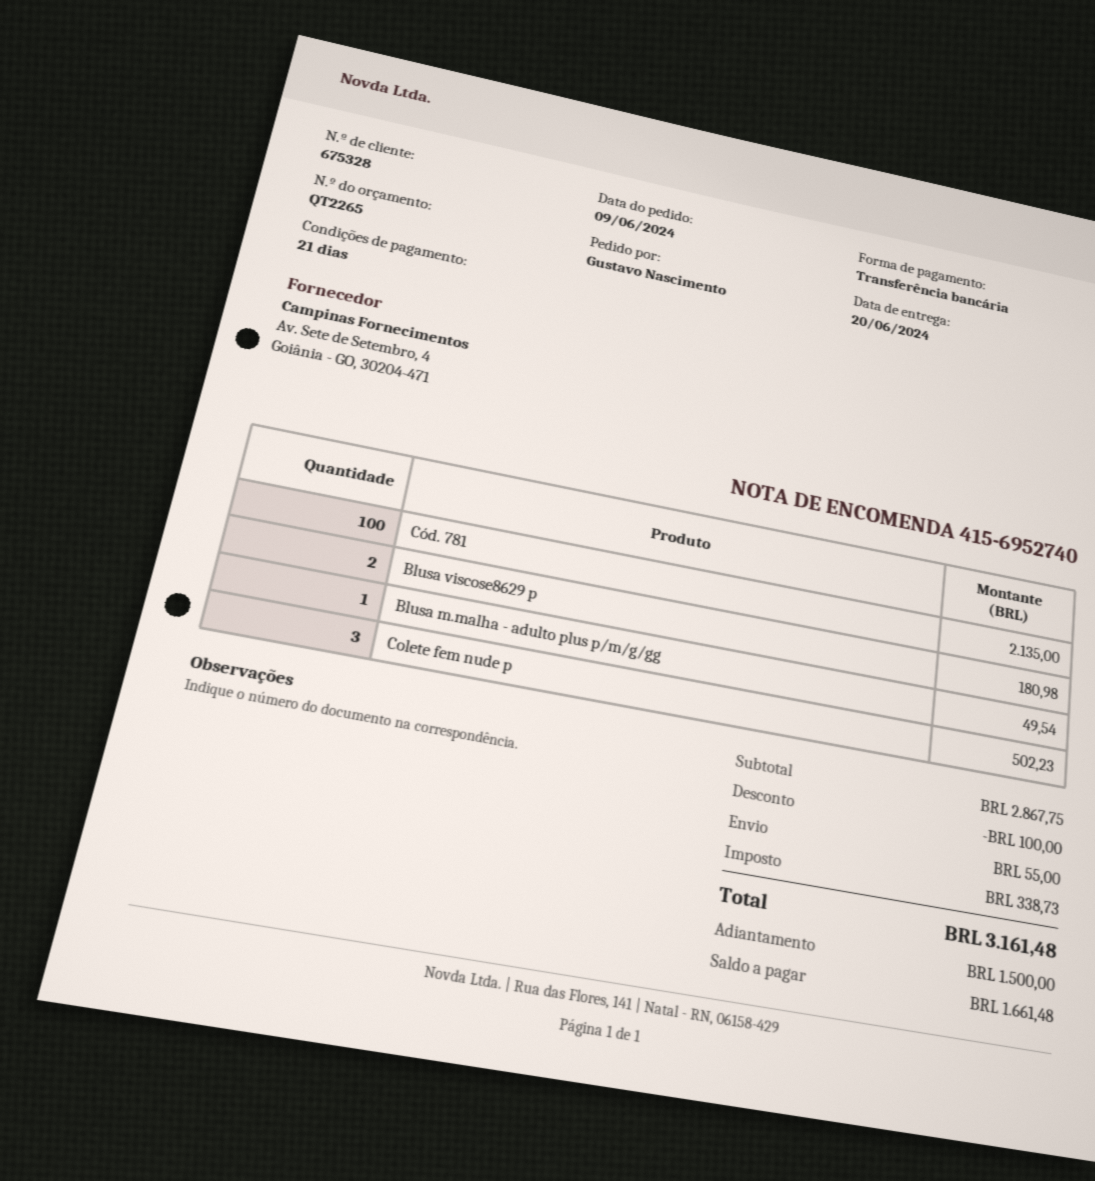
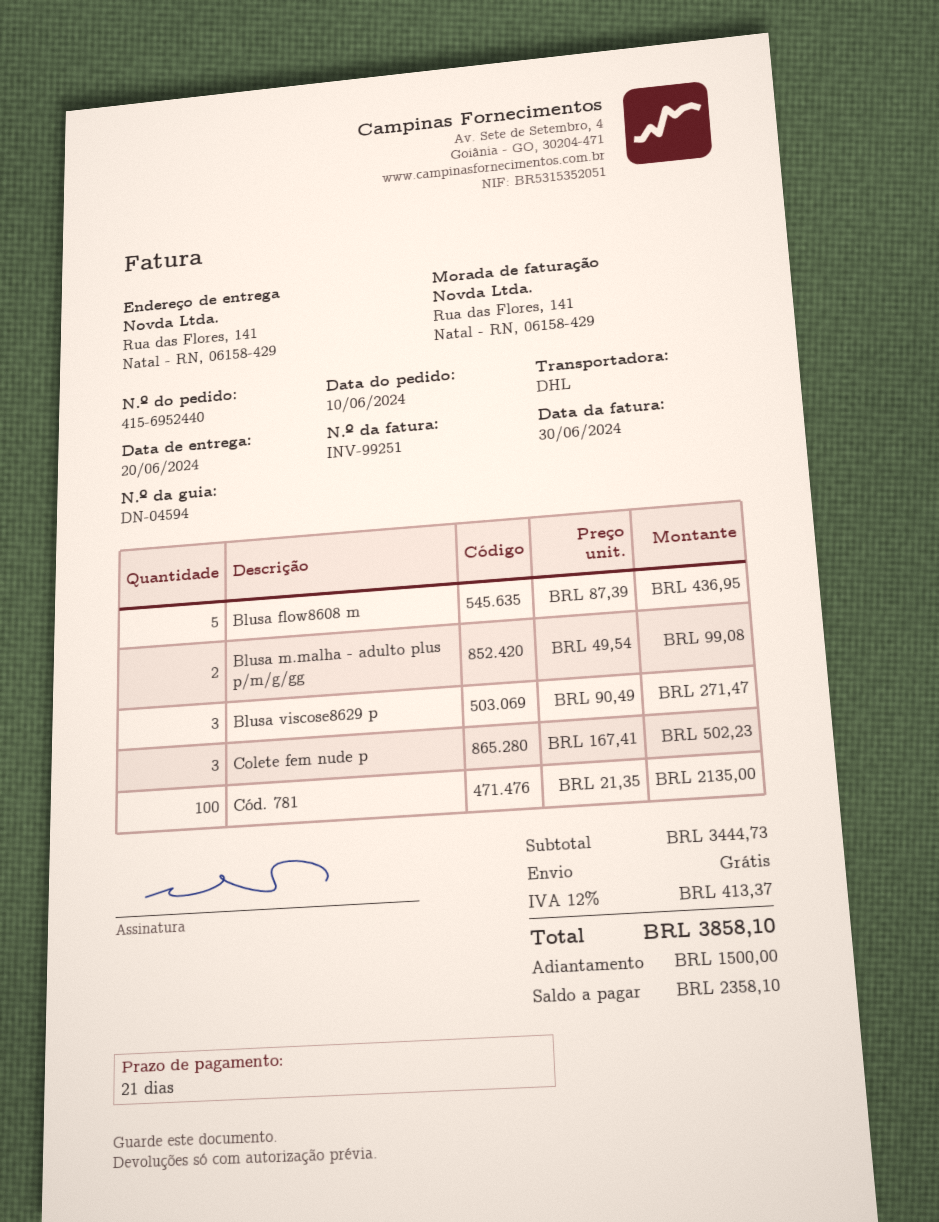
order number: 415-6952740 -> 415-6952440
order date: 2024-06-09 -> 2024-06-10
Blusa viscose8629 p: 2 for 180.98 -> 3 for 271.47
Blusa m.malha - adulto plus p/m/g/gg: 1 for 49.54 -> 2 for 99.08
Blusa flow8608 m: none -> 5 for 436.95
subtotal: 2867.75 -> 3444.73
discount: 100.00 -> none
shipping: 55.00 -> 0.00
tax: 338.73 -> 413.37
total: 3161.48 -> 3858.10
balance: 1661.48 -> 2358.10

